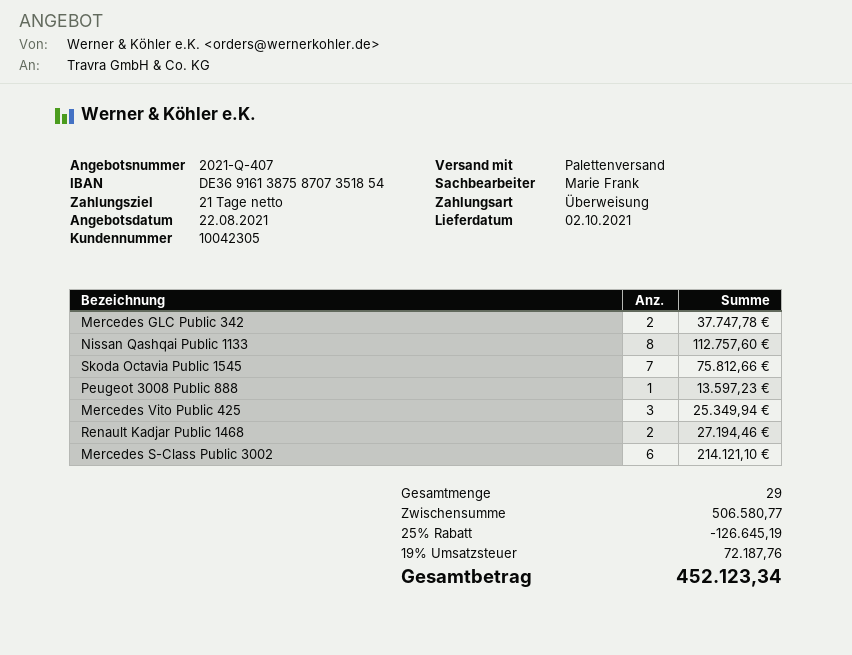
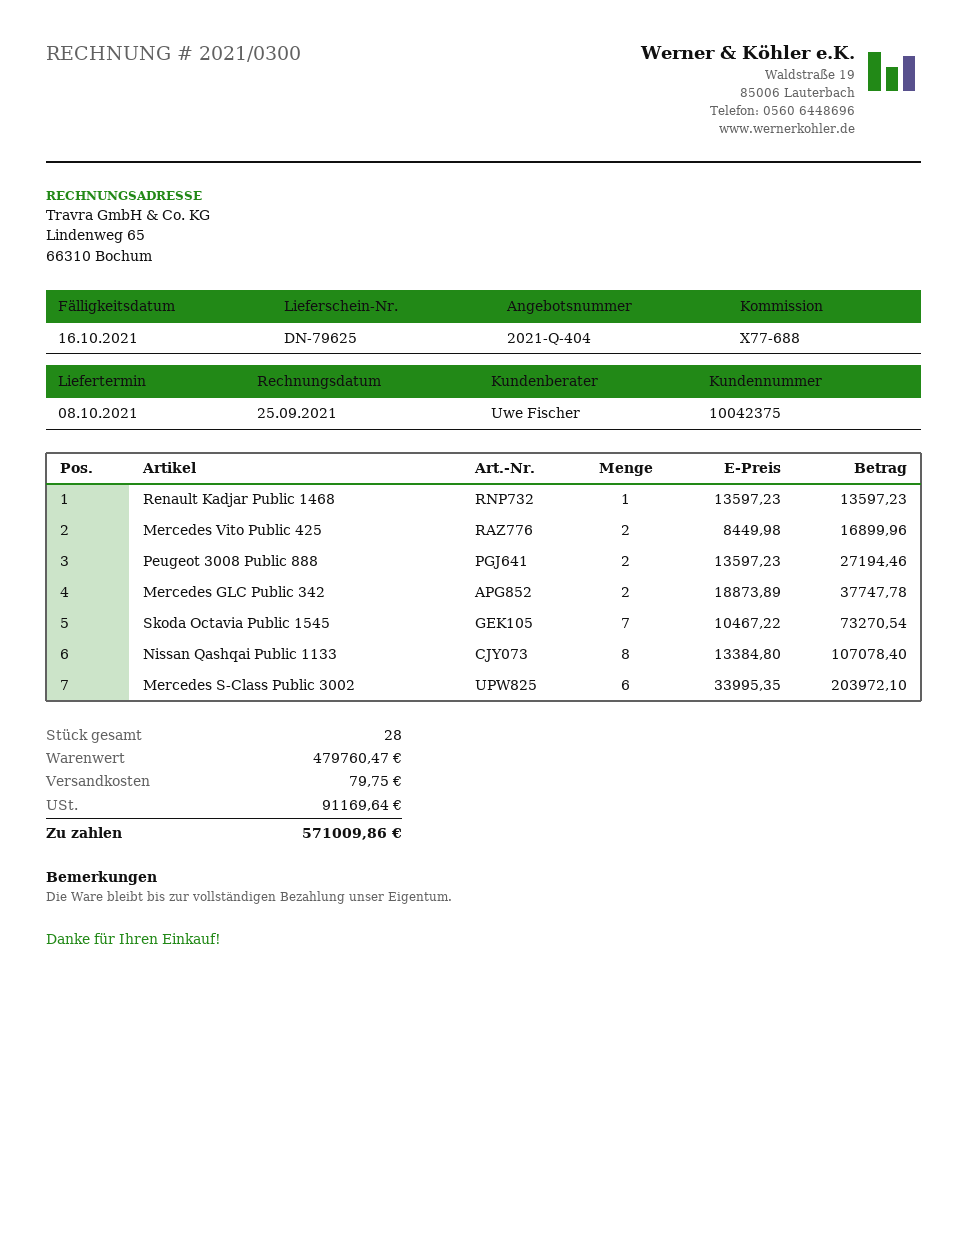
quote number: 2021-Q-407 -> 2021-Q-404
delivery date: 2021-10-02 -> 2021-10-08
customer number: 10042305 -> 10042375
sales rep: Marie Frank -> Uwe Fischer
Nissan Qashqai Public 1133: 8 for 112757.60 -> 8 for 107078.40
Skoda Octavia Public 1545: 7 for 75812.66 -> 7 for 73270.54
Peugeot 3008 Public 888: 1 for 13597.23 -> 2 for 27194.46
Mercedes Vito Public 425: 3 for 25349.94 -> 2 for 16899.96
Renault Kadjar Public 1468: 2 for 27194.46 -> 1 for 13597.23
Mercedes S-Class Public 3002: 6 for 214121.10 -> 6 for 203972.10
total quantity: 29 -> 28
subtotal: 506580.77 -> 479760.47
discount: 25% = 126645.19 -> none
shipping: none -> 79.75
tax: 72187.76 -> 91169.64
total: 452123.34 -> 571009.86

